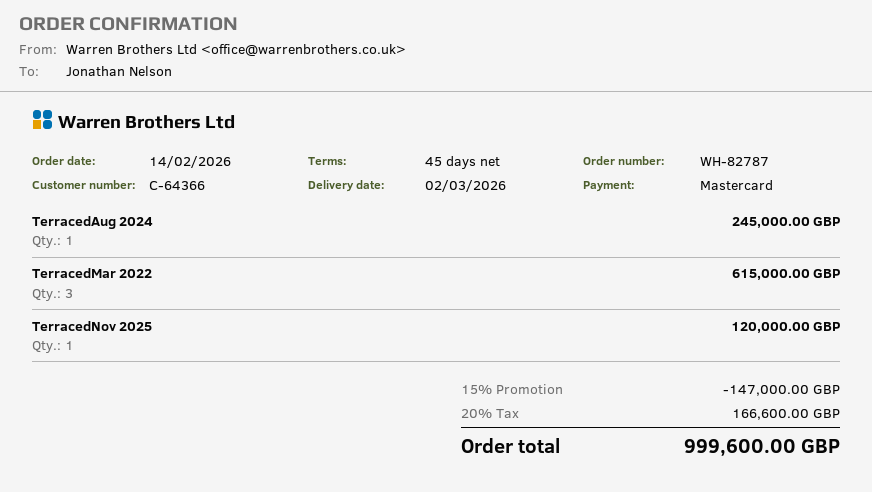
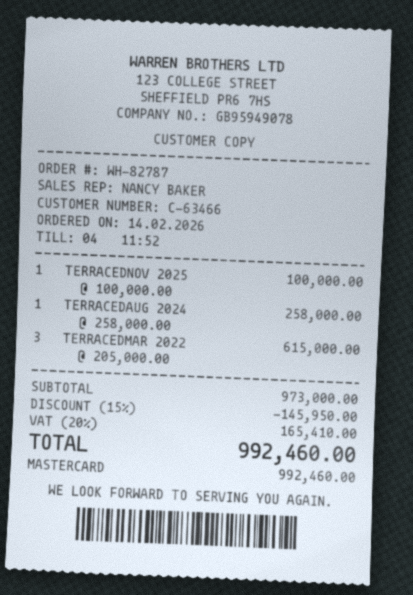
customer number: C-64366 -> C-63466
TerracedAug 2024: 1 for 245000.00 -> 1 for 258000.00
TerracedNov 2025: 1 for 120000.00 -> 1 for 100000.00
discount: 15% = 147000.00 -> 15% = 145950.00
tax: 20% = 166600.00 -> 20% = 165410.00
total: 999600.00 -> 992460.00

